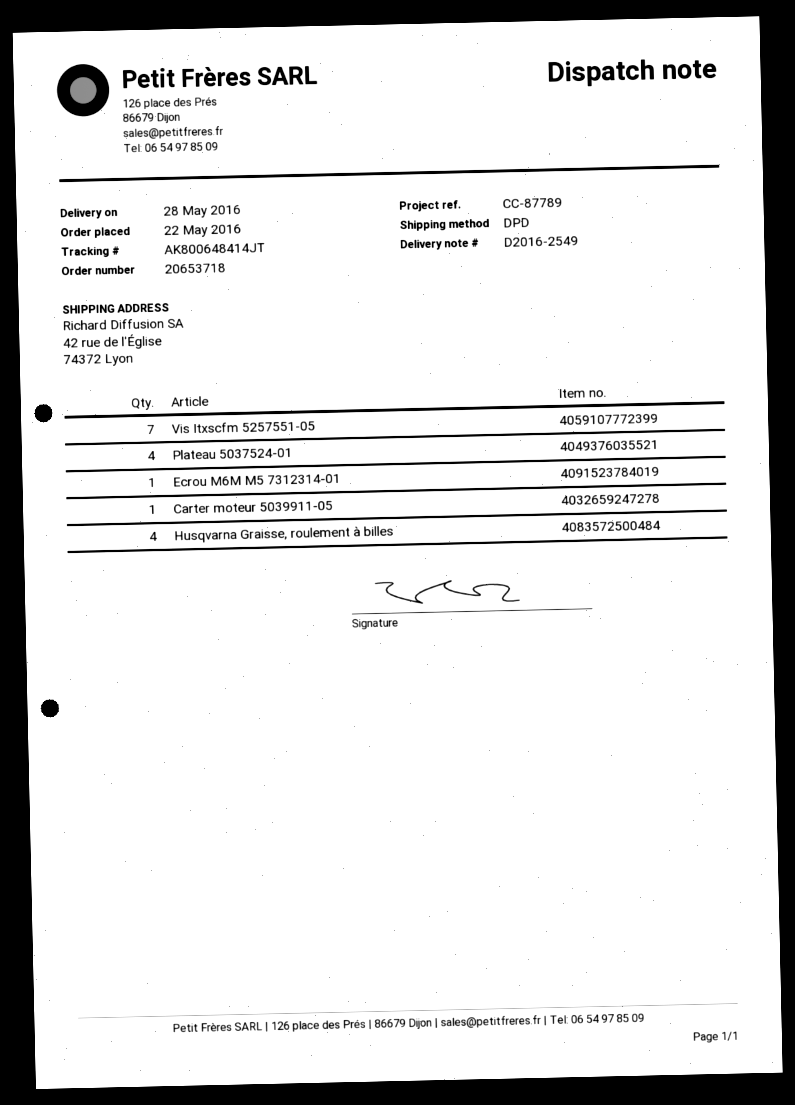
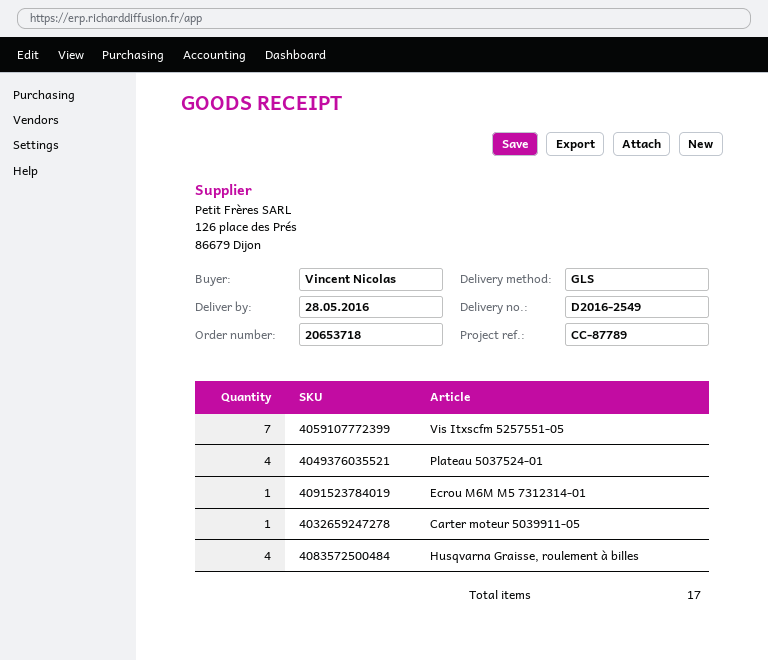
shipping method: DPD -> GLS

